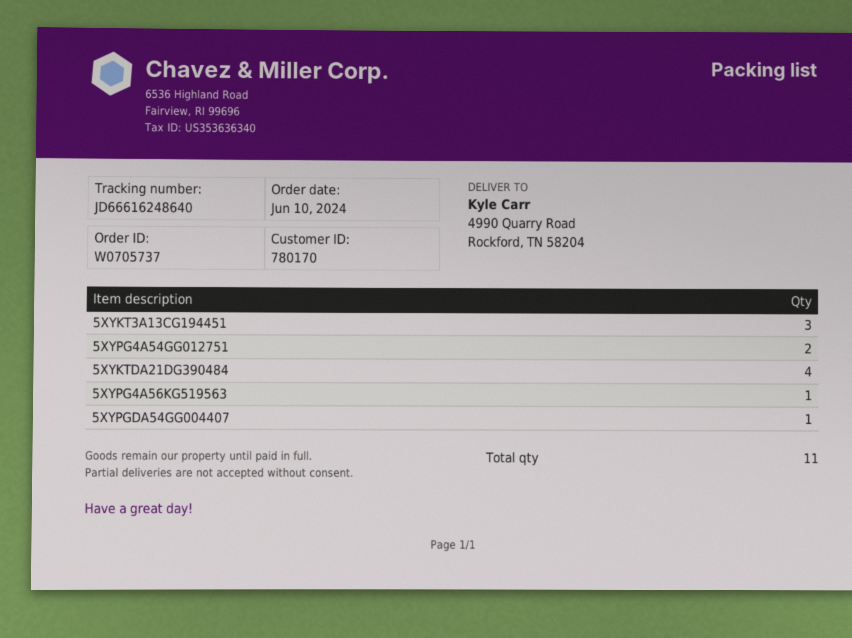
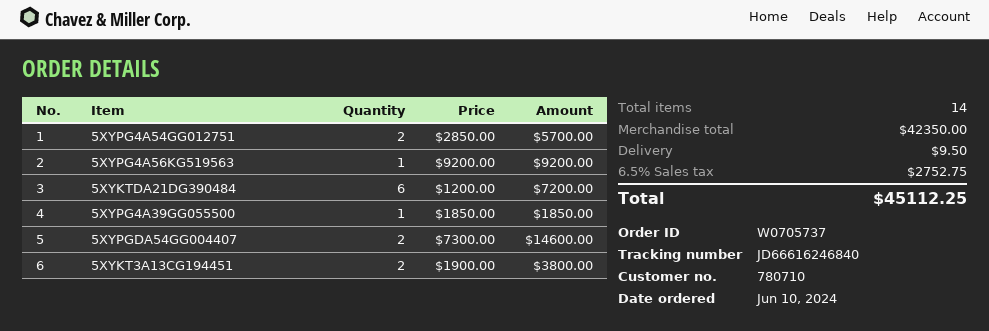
customer number: 780170 -> 780710
tracking number: JD66616248640 -> JD66616246840
5XYKT3A13CG194451: 3 -> 2
5XYKTDA21DG390484: 4 -> 6
5XYPGDA54GG004407: 1 -> 2
5XYPG4A39GG055500: none -> 1
total quantity: 11 -> 14

